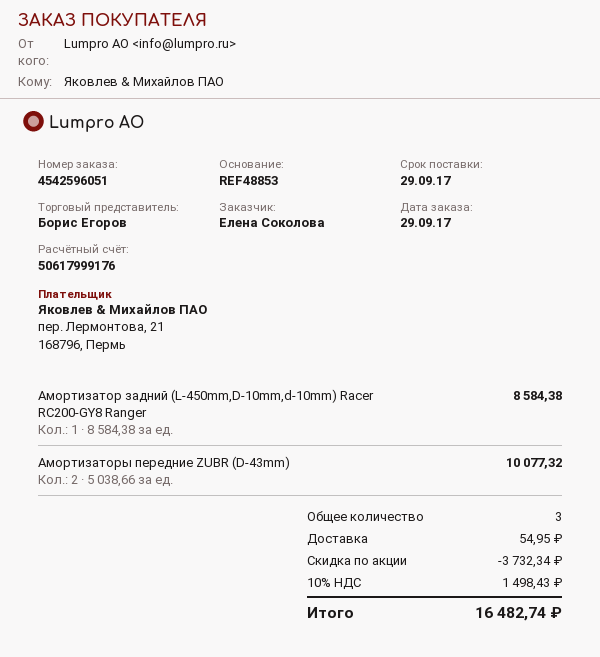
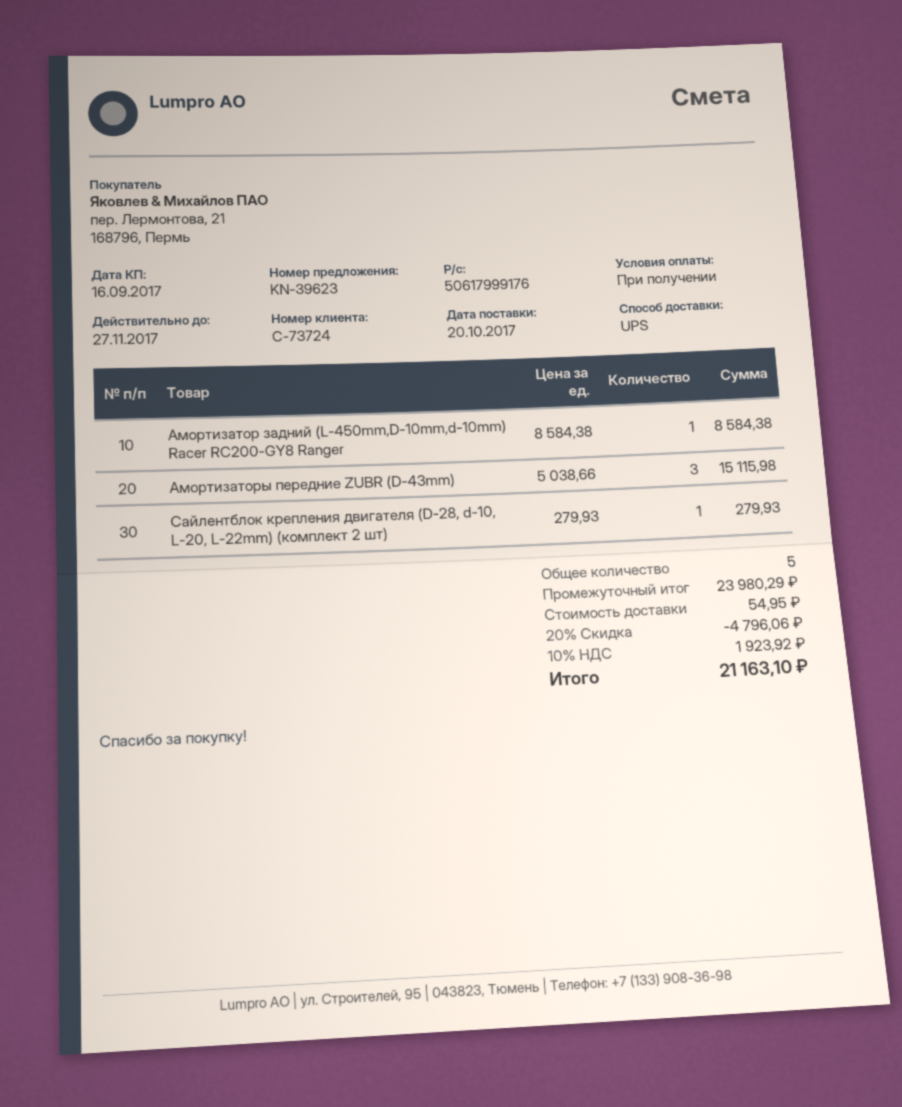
delivery date: 2017-09-29 -> 2017-10-20
Амортизаторы передние ZUBR (D-43mm): 2 x 5038.66 = 10077.32 -> 3 x 5038.66 = 15115.98
Сайлентблок крепления двигателя (D-28, d-10, L-20, L-22mm) (комплект 2 шт): none -> 1 x 279.93 = 279.93
total quantity: 3 -> 5
discount: 3732.34 -> 4796.06
tax: 10% = 1498.43 -> 10% = 1923.92
total: 16482.74 -> 21163.10

